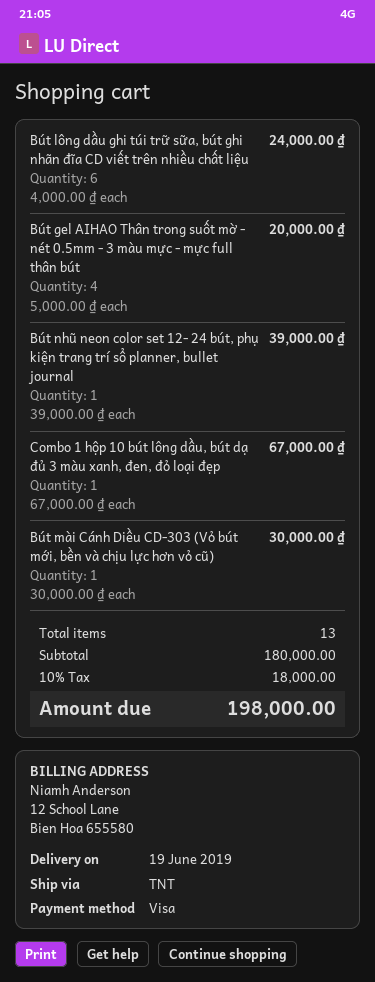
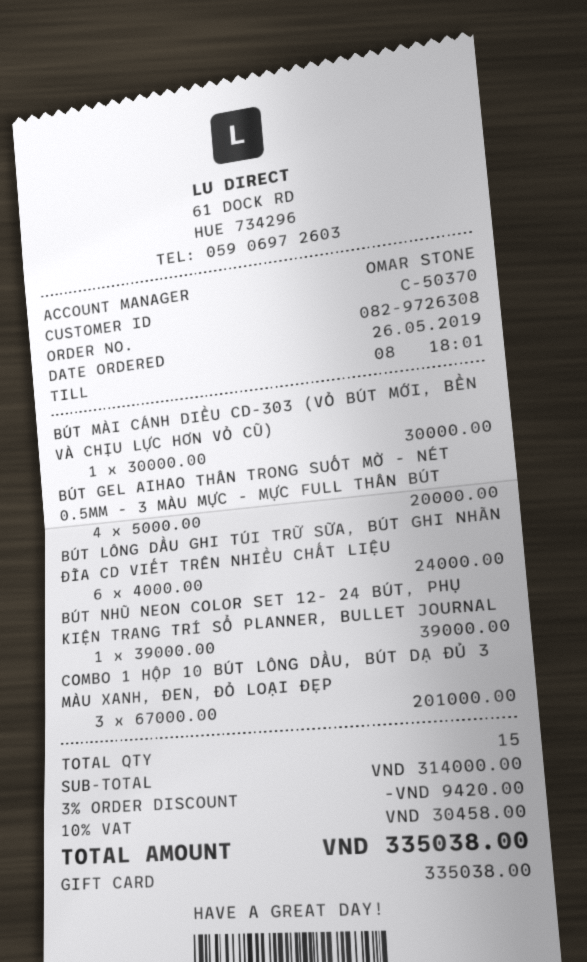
payment method: Visa -> gift card
Combo 1 hộp 10 bút lông dầu, bút dạ đủ 3 màu xanh, đen, đỏ loại đẹp: 1 x 67000.00 = 67000.00 -> 3 x 67000.00 = 201000.00
total quantity: 13 -> 15
subtotal: 180000.00 -> 314000.00
discount: none -> 3% = 9420.00
tax: 10% = 18000.00 -> 10% = 30458.00
total: 198000.00 -> 335038.00

